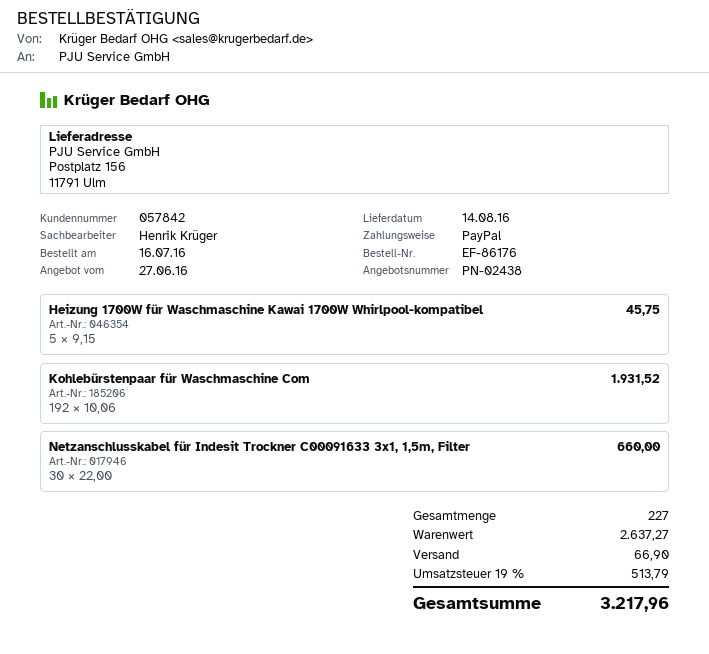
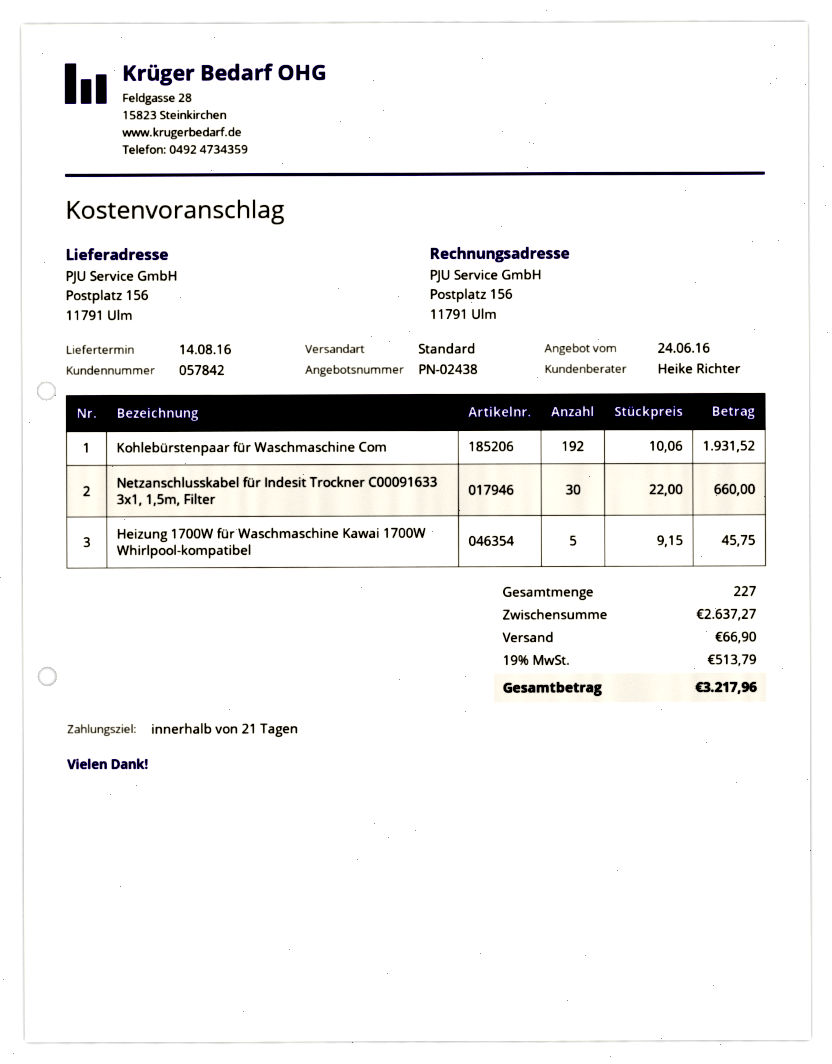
quote date: 2016-06-27 -> 2016-06-24
sales rep: Henrik Krüger -> Heike Richter

